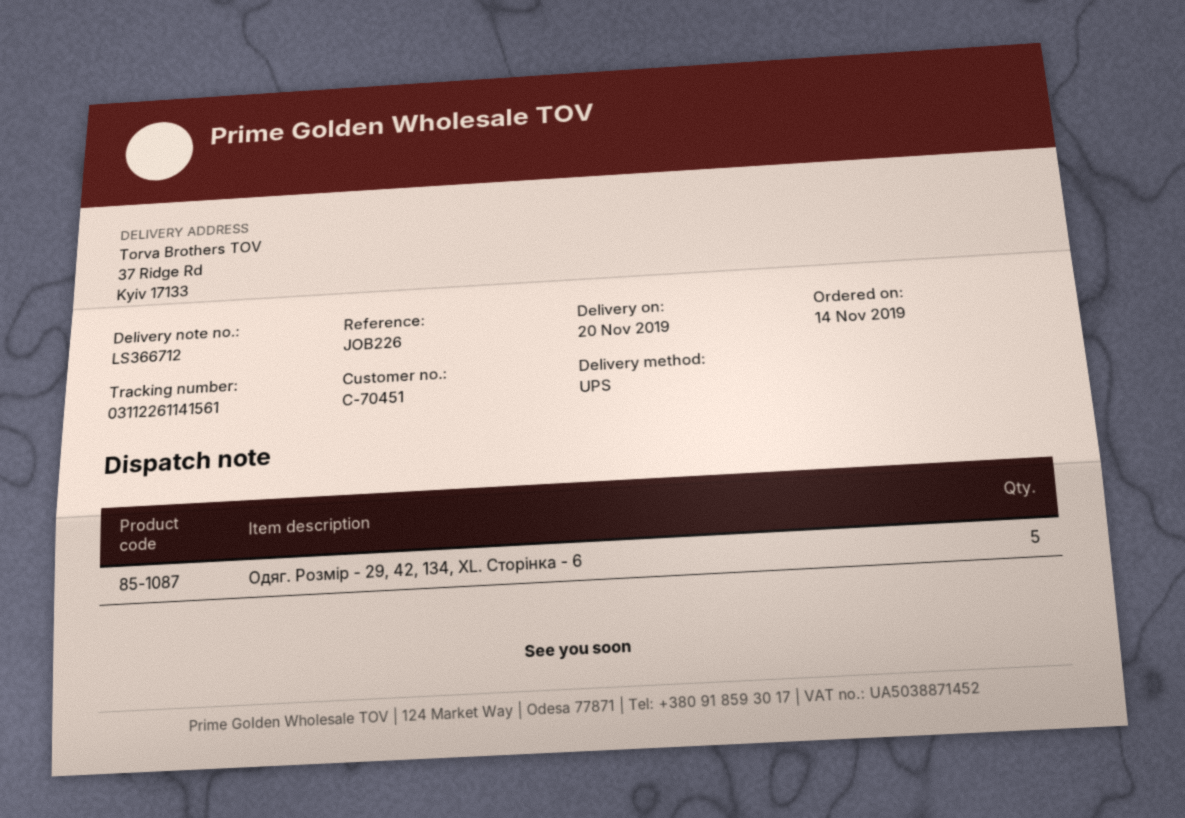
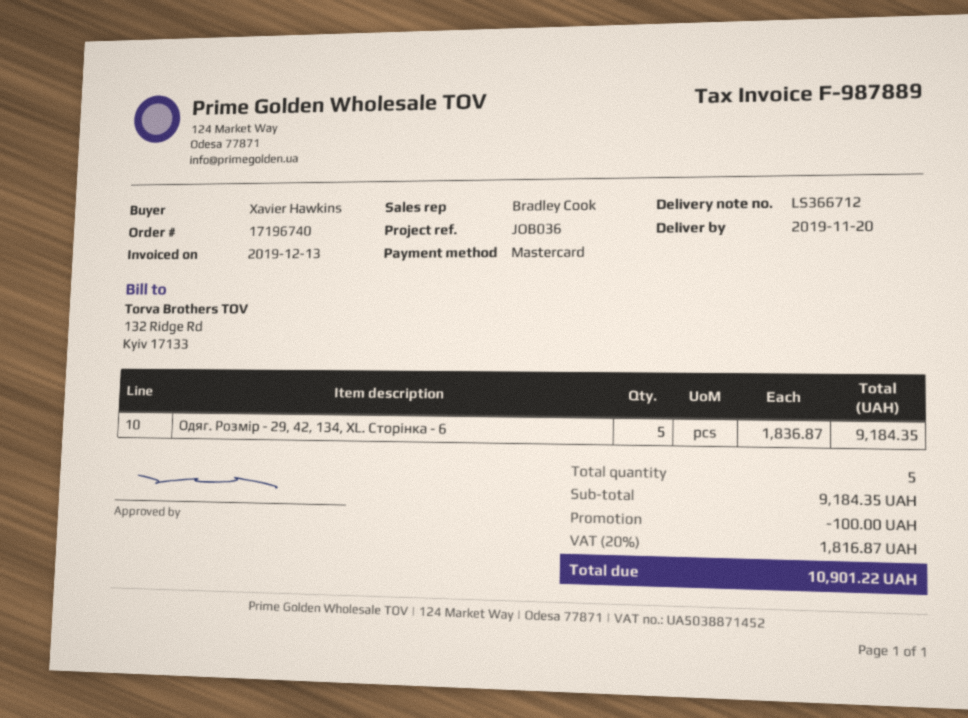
reference: JOB226 -> JOB036

